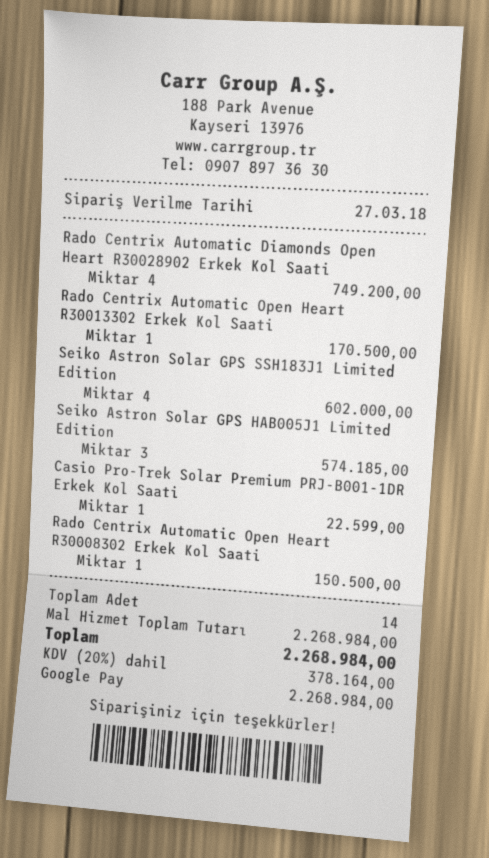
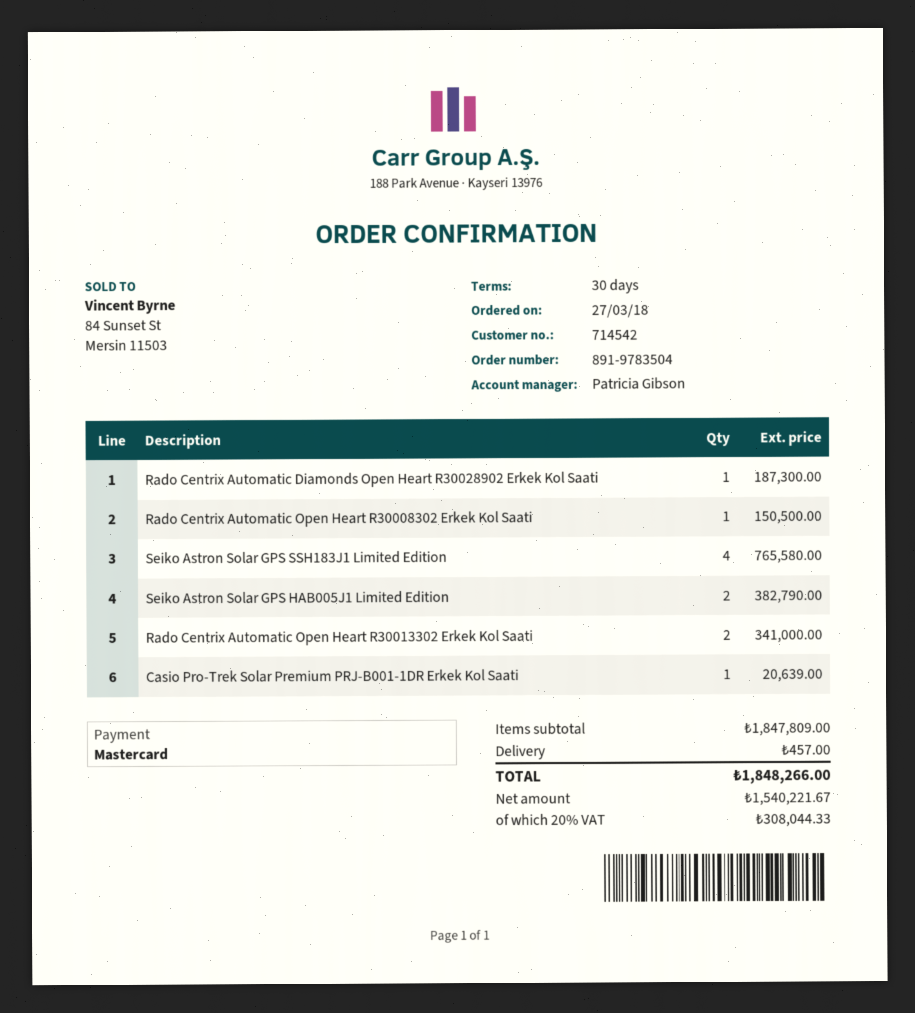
payment method: Google Pay -> Mastercard
Rado Centrix Automatic Diamonds Open Heart R30028902 Erkek Kol Saati: 4 for 749200.00 -> 1 for 187300.00
Rado Centrix Automatic Open Heart R30013302 Erkek Kol Saati: 1 for 170500.00 -> 2 for 341000.00
Seiko Astron Solar GPS SSH183J1 Limited Edition: 4 for 602000.00 -> 4 for 765580.00
Seiko Astron Solar GPS HAB005J1 Limited Edition: 3 for 574185.00 -> 2 for 382790.00
Casio Pro-Trek Solar Premium PRJ-B001-1DR Erkek Kol Saati: 1 for 22599.00 -> 1 for 20639.00
subtotal: 2268984.00 -> 1847809.00
shipping: none -> 457.00
tax: 20% = 378164.00 -> 20% = 308044.33
total: 2268984.00 -> 1848266.00

